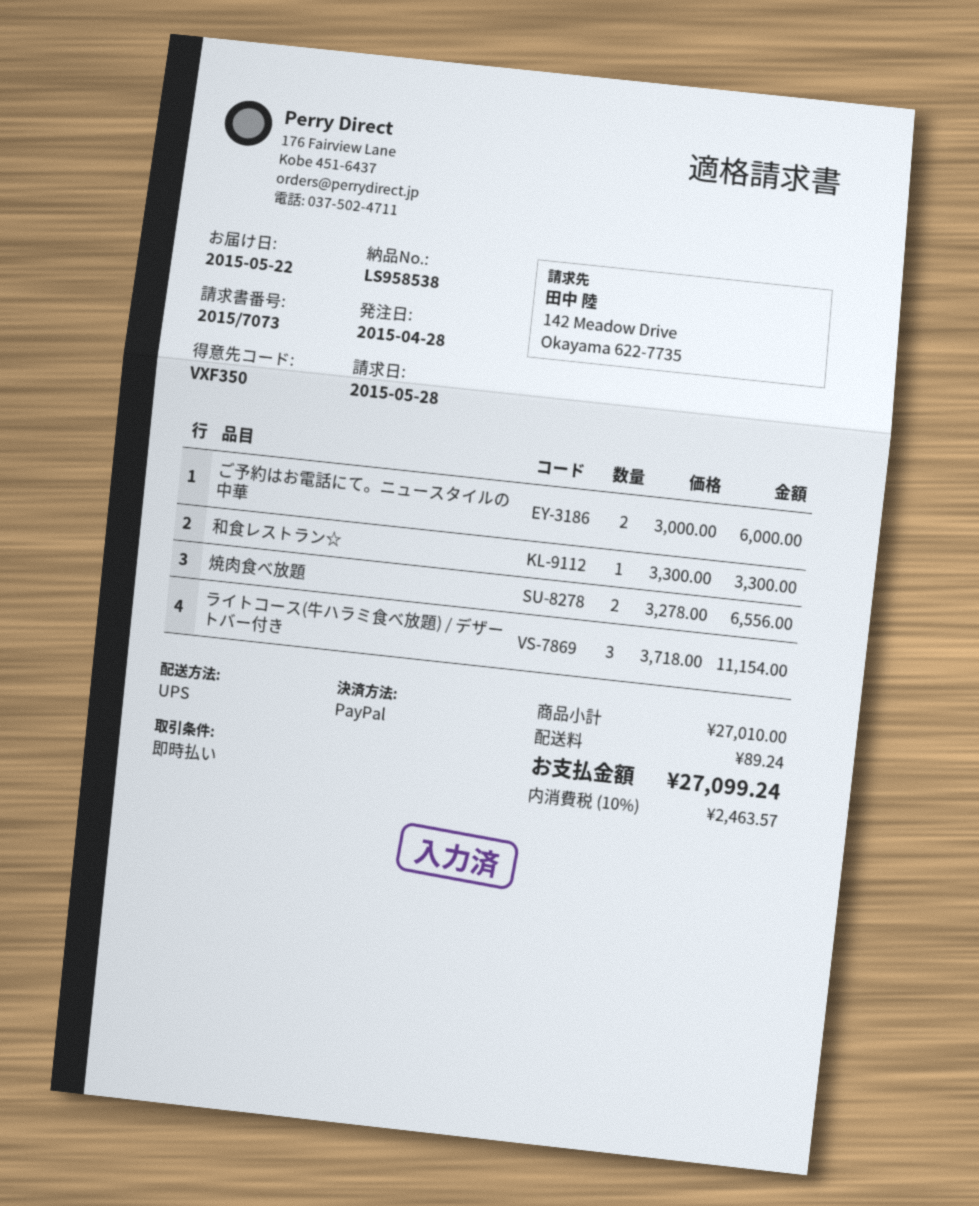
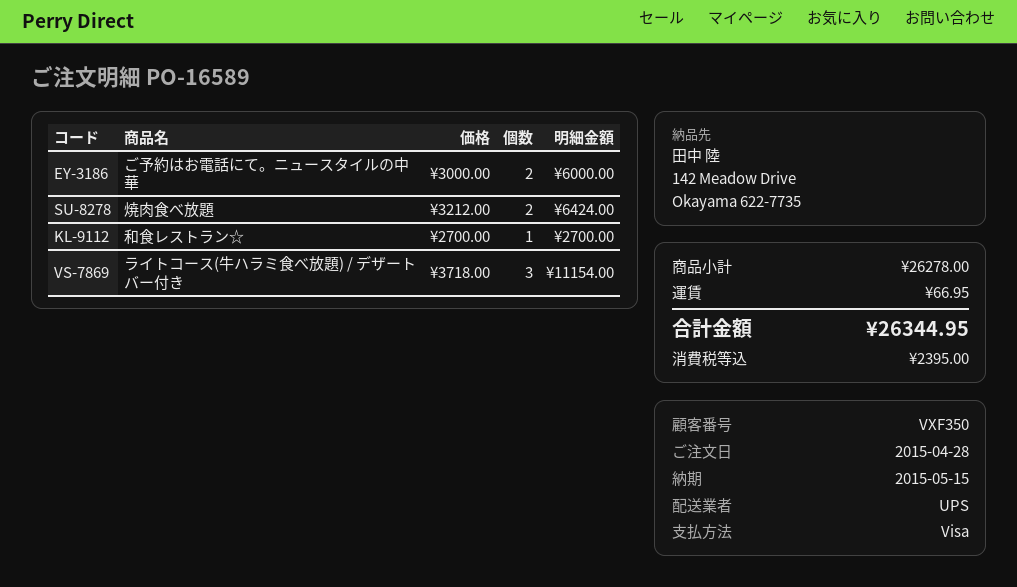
delivery date: 2015-05-22 -> 2015-05-15
payment method: PayPal -> Visa
和食レストラン☆: 1 x 3300.00 = 3300.00 -> 1 x 2700.00 = 2700.00
焼肉食べ放題: 2 x 3278.00 = 6556.00 -> 2 x 3212.00 = 6424.00
subtotal: 27010.00 -> 26278.00
shipping: 89.24 -> 66.95
tax: 2463.57 -> 2395.00
total: 27099.24 -> 26344.95

